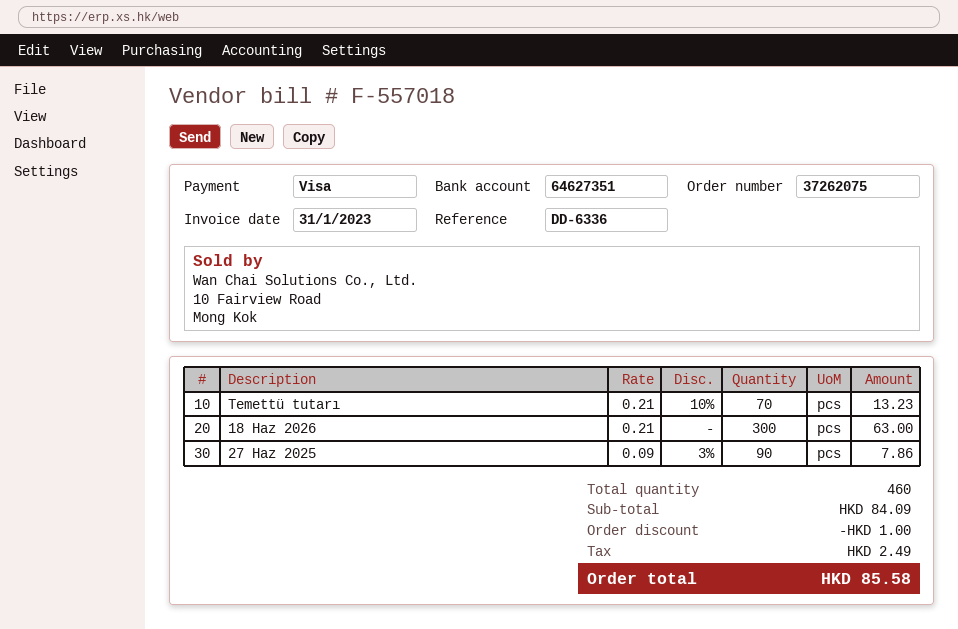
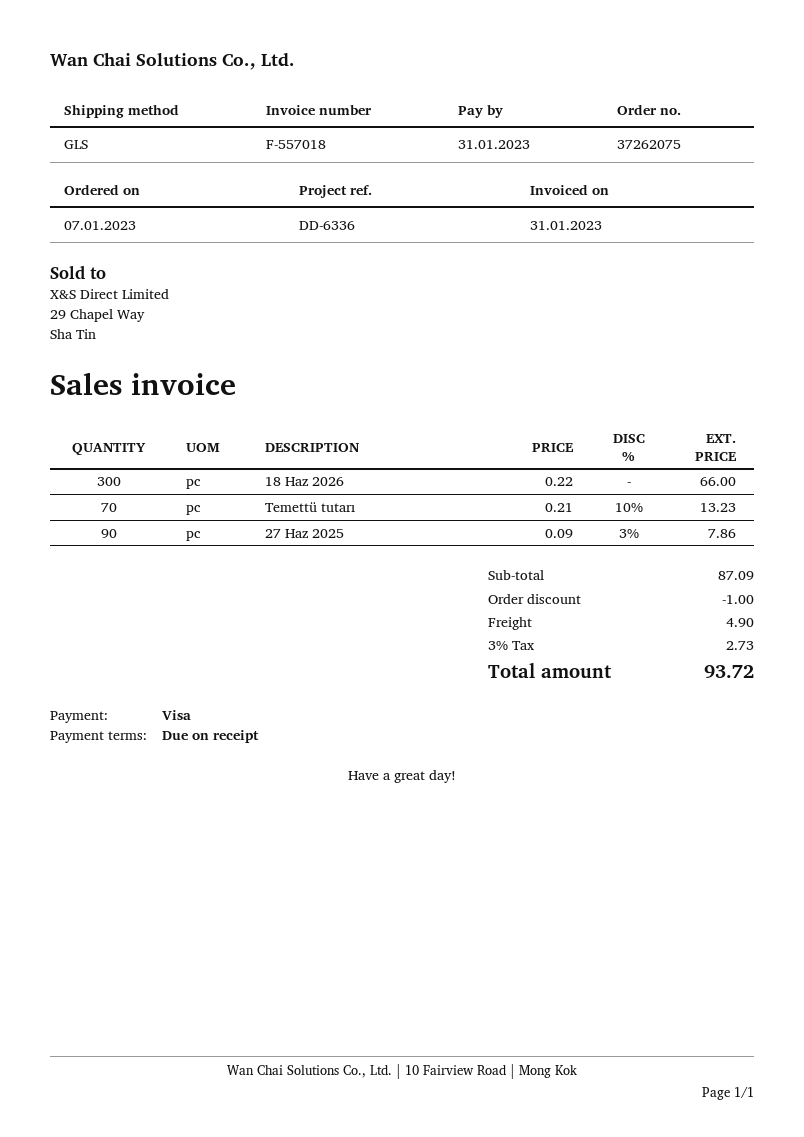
18 Haz 2026: 300 x 0.21 = 63.00 -> 300 x 0.22 = 66.00
subtotal: 84.09 -> 87.09
shipping: none -> 4.90
tax: 2.49 -> 2.73
total: 85.58 -> 93.72

